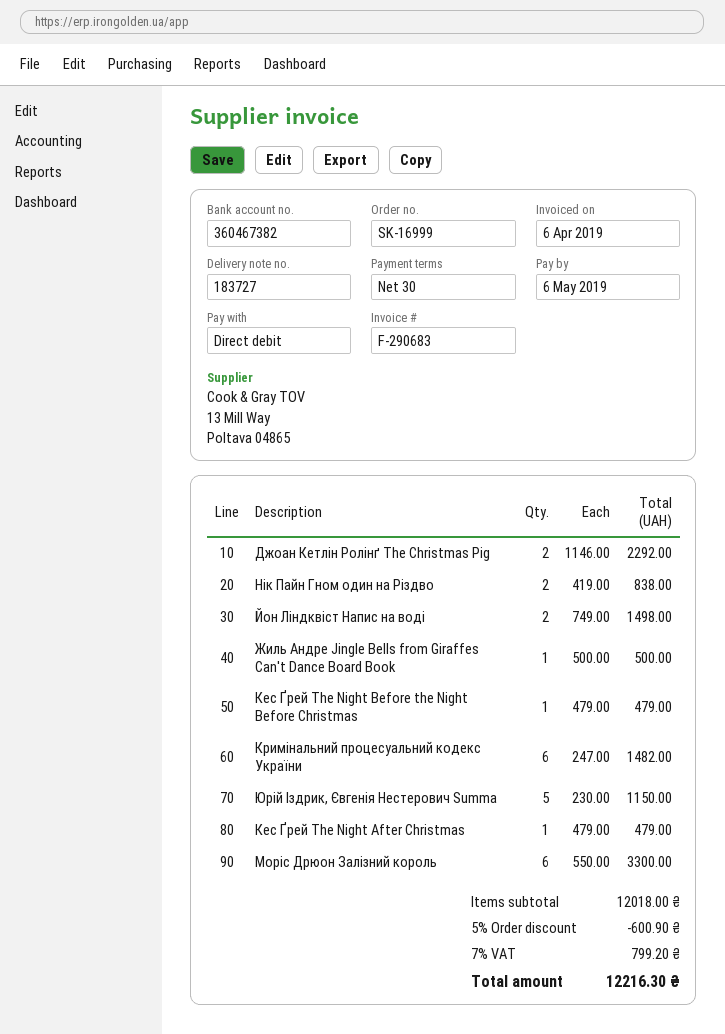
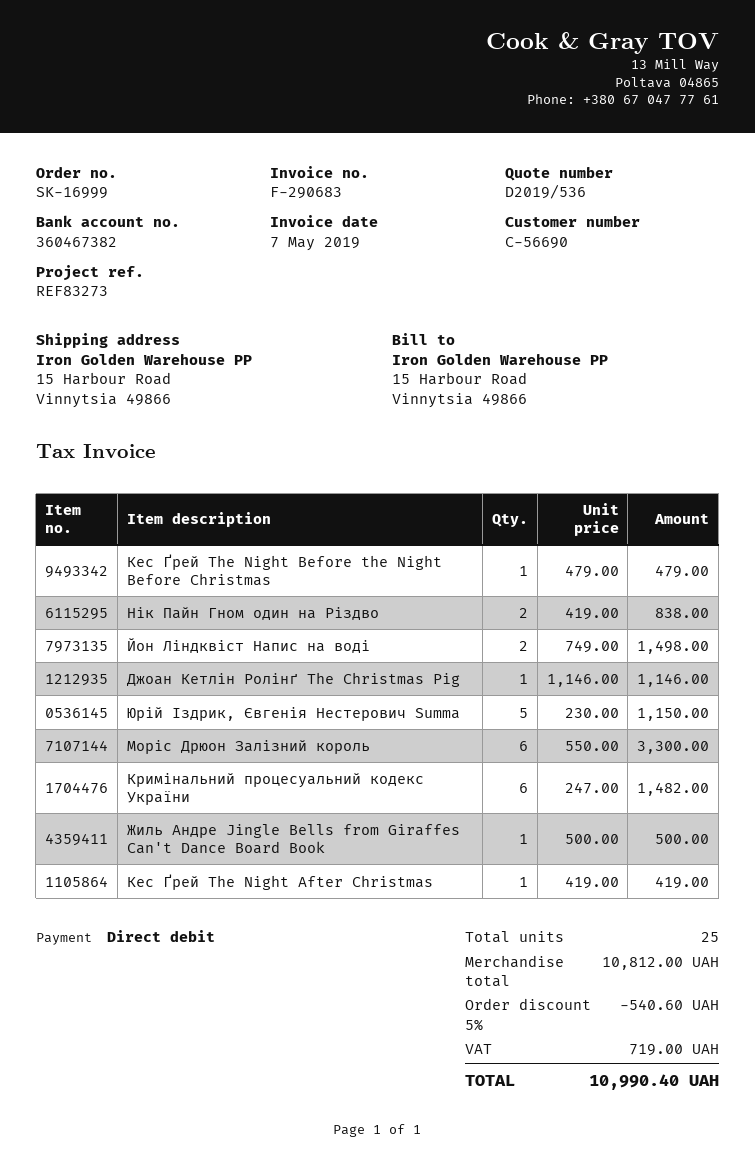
invoice date: 2019-04-06 -> 2019-05-07
Джоан Кетлін Ролінґ The Christmas Pig: 2 x 1146.00 = 2292.00 -> 1 x 1146.00 = 1146.00
Кес Ґрей The Night After Christmas: 1 x 479.00 = 479.00 -> 1 x 419.00 = 419.00
subtotal: 12018.00 -> 10812.00
discount: 5% = 600.90 -> 5% = 540.60
tax: 799.20 -> 719.00
total: 12216.30 -> 10990.40

